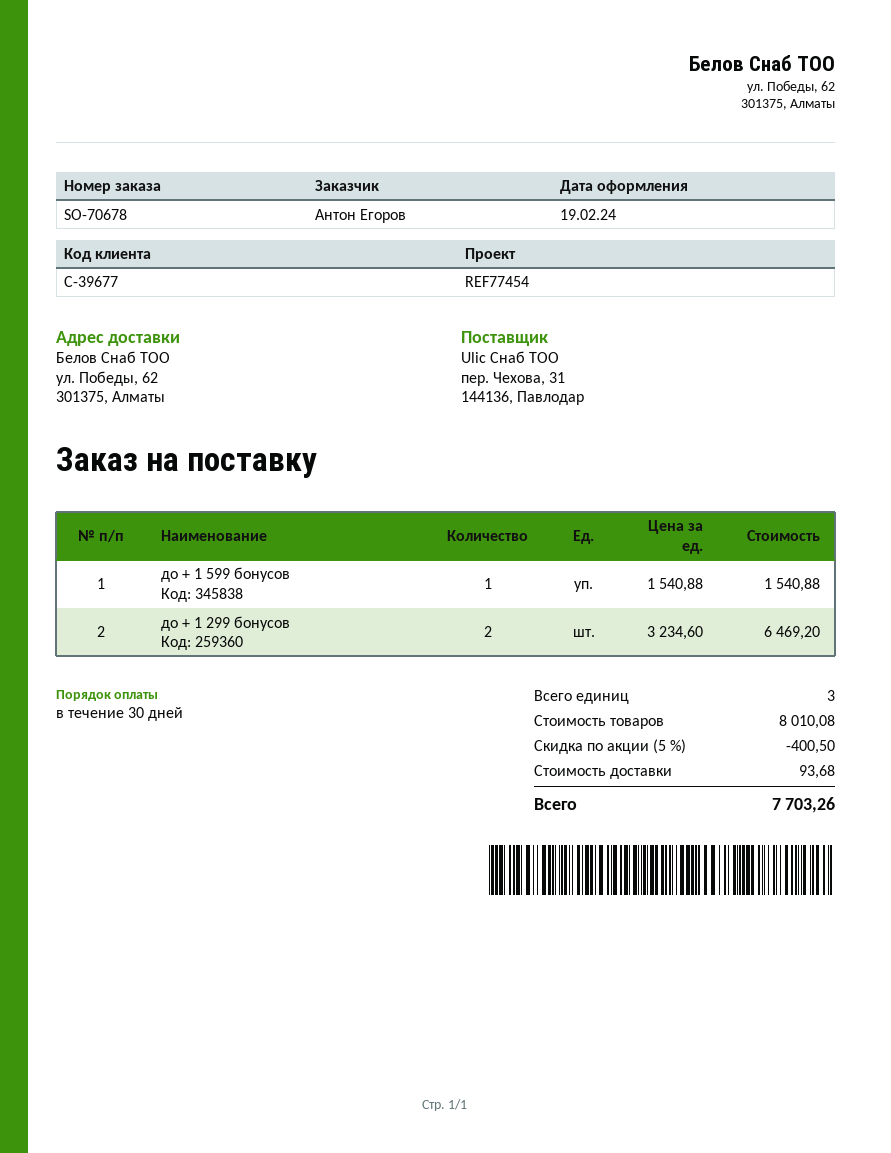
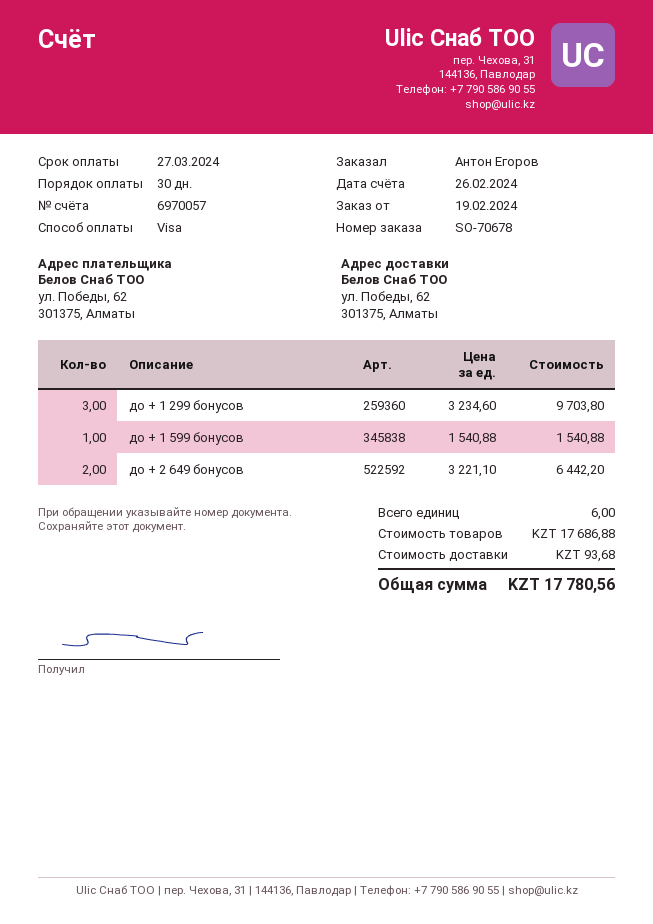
до + 1 299 бонусов: 2 x 3234.60 = 6469.20 -> 3 x 3234.60 = 9703.80
до + 2 649 бонусов: none -> 2 x 3221.10 = 6442.20
total quantity: 3 -> 6
subtotal: 8010.08 -> 17686.88
discount: 5% = 400.50 -> none
total: 7703.26 -> 17780.56

